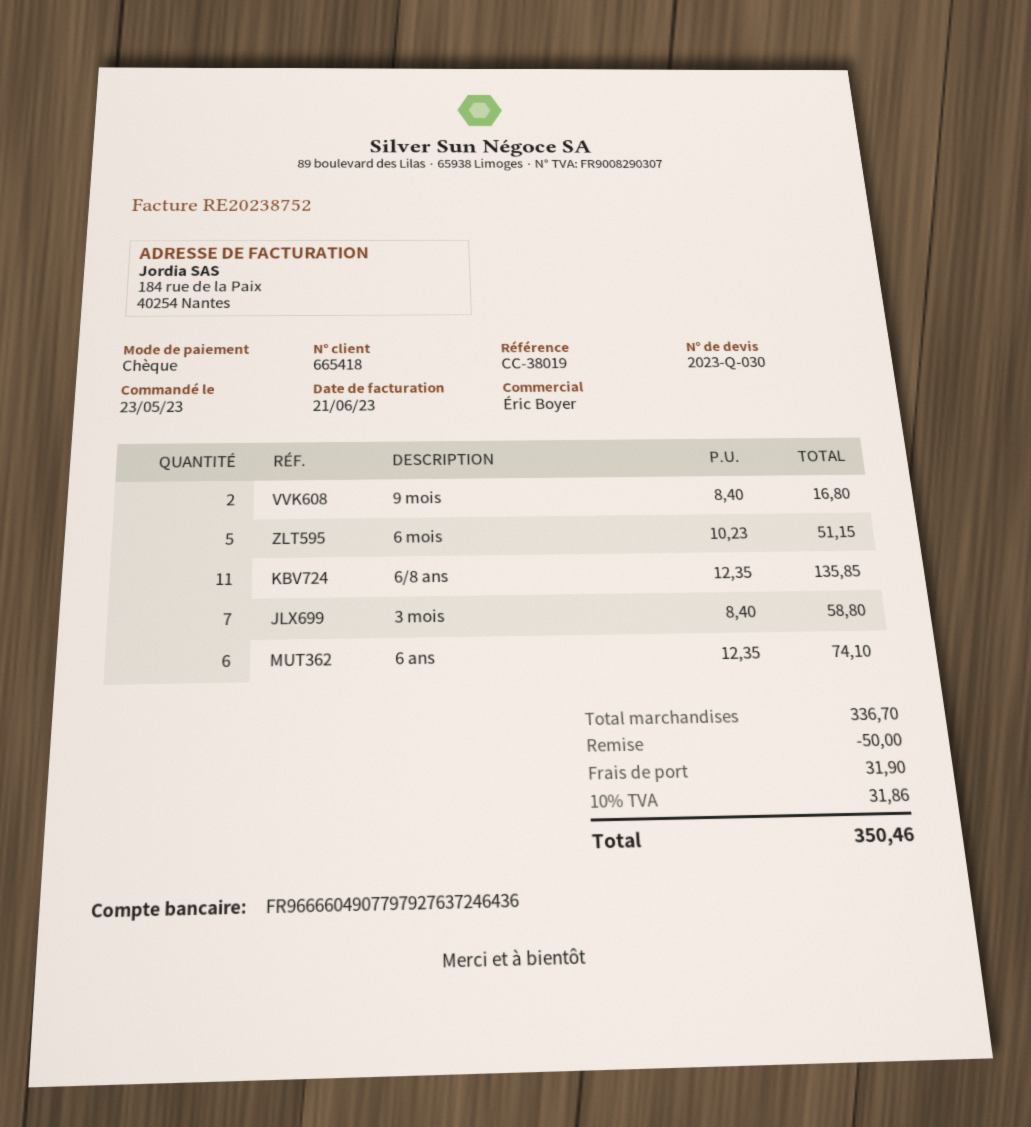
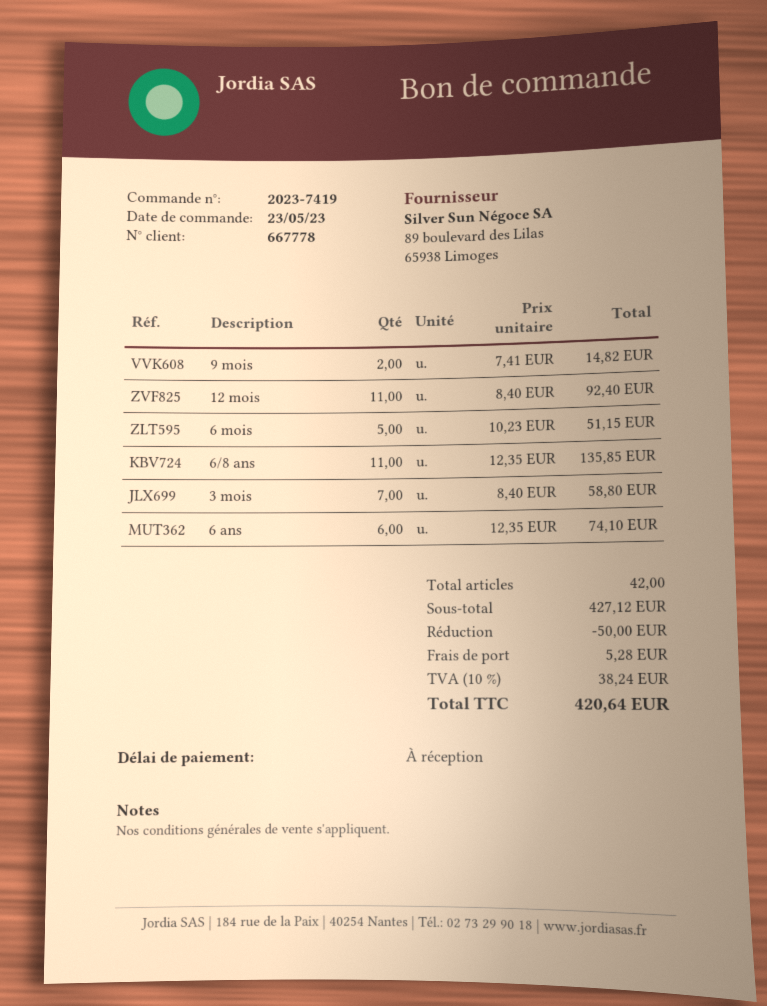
customer number: 665418 -> 667778
9 mois: 2 x 8.40 = 16.80 -> 2 x 7.41 = 14.82
12 mois: none -> 11 x 8.40 = 92.40
subtotal: 336.70 -> 427.12
shipping: 31.90 -> 5.28
tax: 10% = 31.86 -> 10% = 38.24
total: 350.46 -> 420.64

